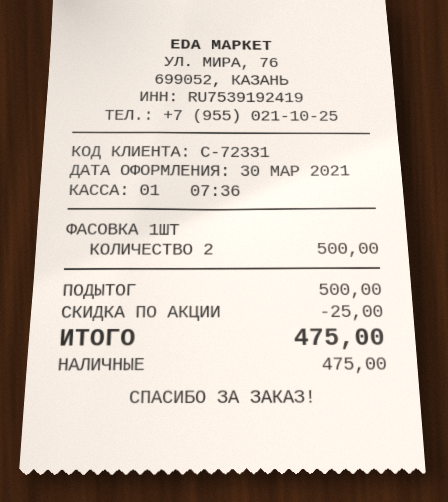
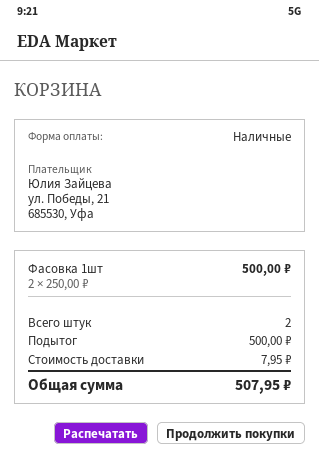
discount: 25.00 -> none
shipping: none -> 7.95
total: 475.00 -> 507.95

